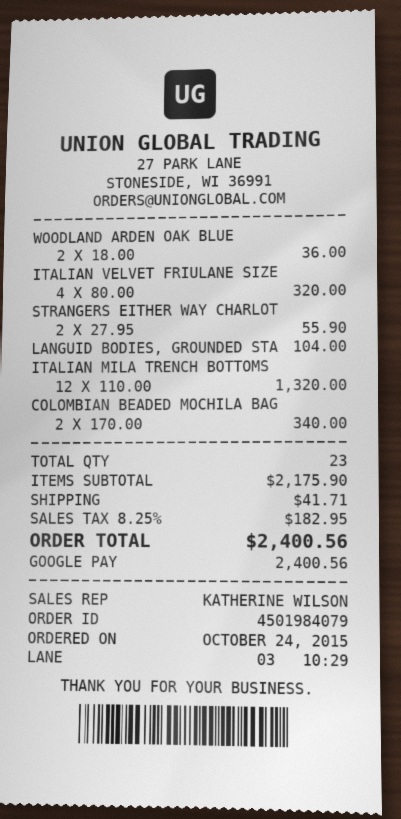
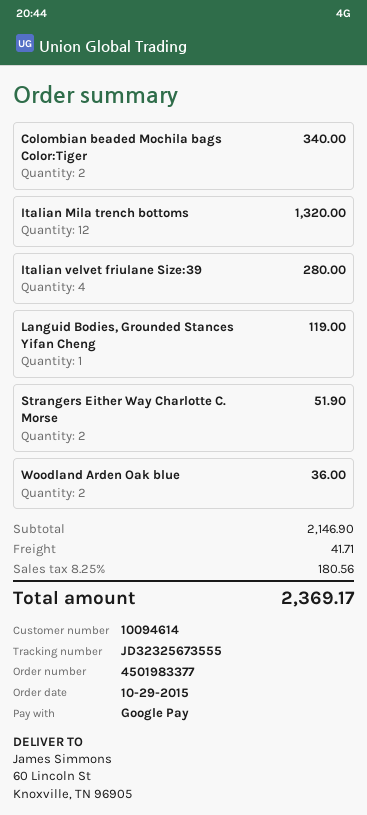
order number: 4501984079 -> 4501983377
order date: 2015-10-24 -> 2015-10-29
ITALIAN VELVET FRIULANE SIZE: 4 for 320.00 -> 4 for 280.00
STRANGERS EITHER WAY CHARLOT: 2 for 55.90 -> 2 for 51.90
LANGUID BODIES, GROUNDED STA: 1 for 104.00 -> 1 for 119.00
subtotal: 2175.90 -> 2146.90
tax: 8.25% = 182.95 -> 8.25% = 180.56
total: 2400.56 -> 2369.17

